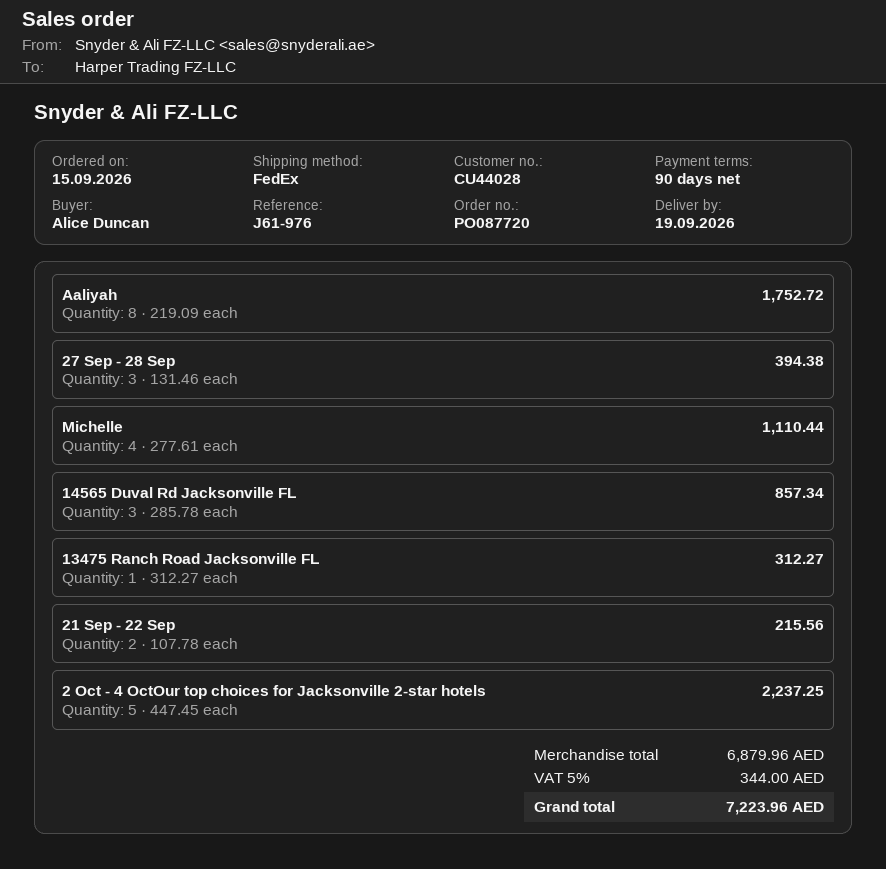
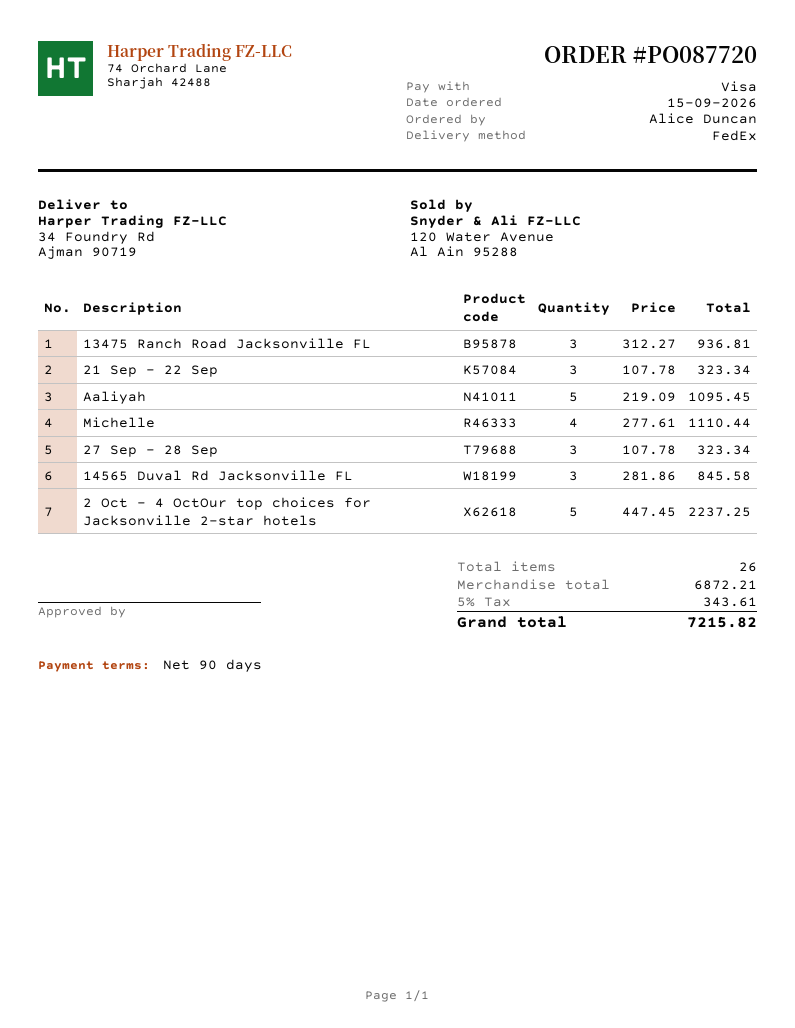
Aaliyah: 8 x 219.09 = 1752.72 -> 5 x 219.09 = 1095.45
27 Sep - 28 Sep: 3 x 131.46 = 394.38 -> 3 x 107.78 = 323.34
14565 Duval Rd Jacksonville FL: 3 x 285.78 = 857.34 -> 3 x 281.86 = 845.58
13475 Ranch Road Jacksonville FL: 1 x 312.27 = 312.27 -> 3 x 312.27 = 936.81
21 Sep - 22 Sep: 2 x 107.78 = 215.56 -> 3 x 107.78 = 323.34
subtotal: 6879.96 -> 6872.21
tax: 5% = 344.00 -> 5% = 343.61
total: 7223.96 -> 7215.82

